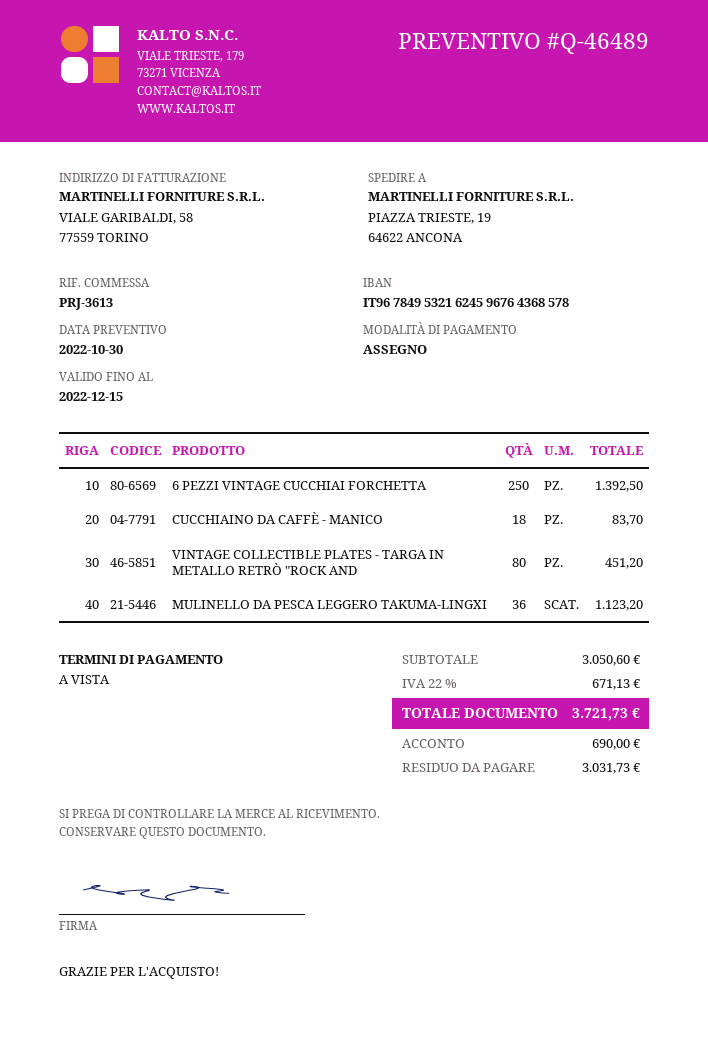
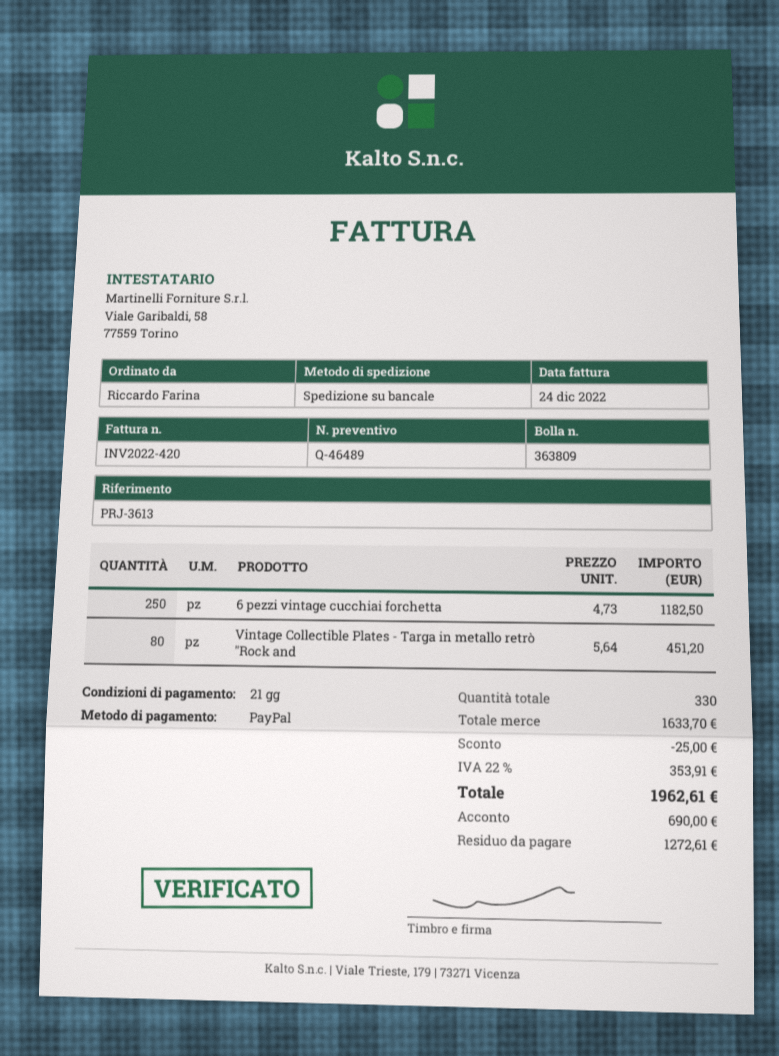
payment terms: on receipt -> 21 days
payment method: cheque -> PayPal
6 PEZZI VINTAGE CUCCHIAI FORCHETTA: 250 for 1392.50 -> 250 for 1182.50
CUCCHIAINO DA CAFFÈ - MANICO: 18 for 83.70 -> none
MULINELLO DA PESCA LEGGERO TAKUMA-LINGXI: 36 for 1123.20 -> none
subtotal: 3050.60 -> 1633.70
discount: none -> 25.00
tax: 22% = 671.13 -> 22% = 353.91
total: 3721.73 -> 1962.61
balance: 3031.73 -> 1272.61

